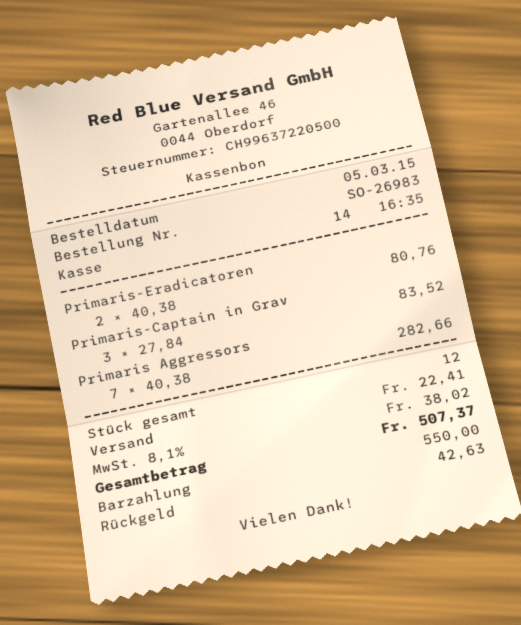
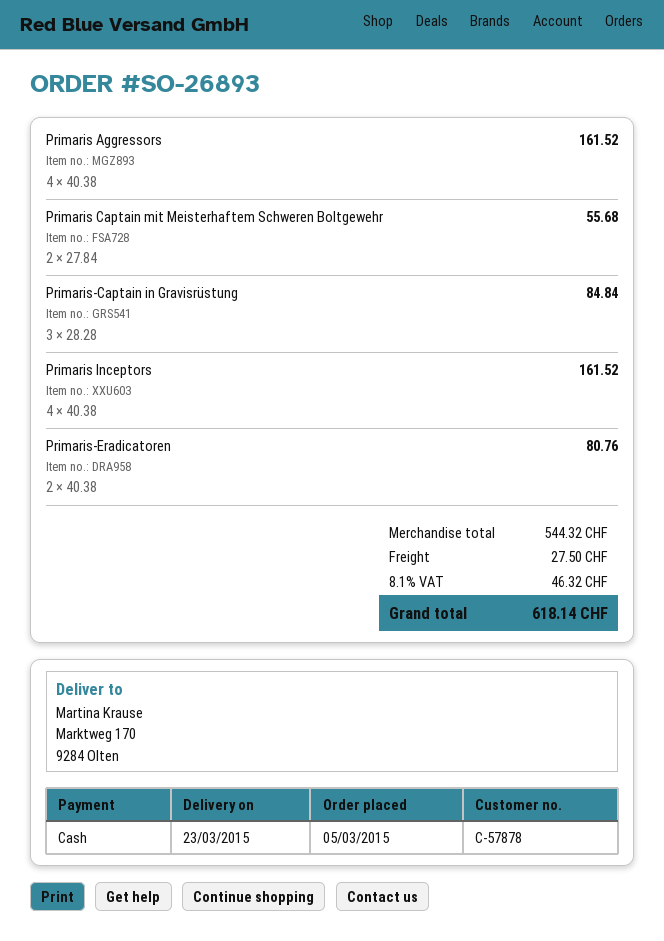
order number: SO-26983 -> SO-26893
Primaris-Captain in Grav: 3 x 27.84 = 83.52 -> 3 x 28.28 = 84.84
Primaris Aggressors: 7 x 40.38 = 282.66 -> 4 x 40.38 = 161.52
Primaris Captain mit Meisterhaftem Schweren Boltgewehr: none -> 2 x 27.84 = 55.68
Primaris Inceptors: none -> 4 x 40.38 = 161.52
shipping: 22.41 -> 27.50
tax: 8.1% = 38.02 -> 8.1% = 46.32
total: 507.37 -> 618.14

